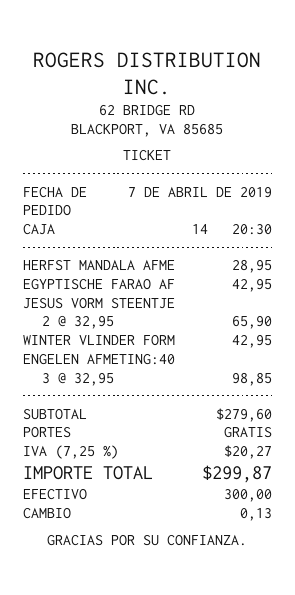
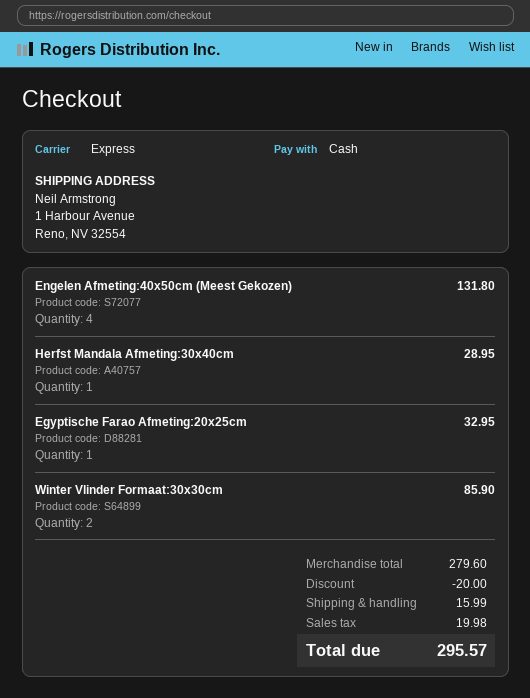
EGYPTISCHE FARAO AF: 1 for 42.95 -> 1 for 32.95
JESUS VORM STEENTJE: 2 for 65.90 -> none
WINTER VLINDER FORM: 1 for 42.95 -> 2 for 85.90
ENGELEN AFMETING:40: 3 for 98.85 -> 4 for 131.80
discount: none -> 20.00
shipping: 0.00 -> 15.99
tax: 20.27 -> 19.98
total: 299.87 -> 295.57

